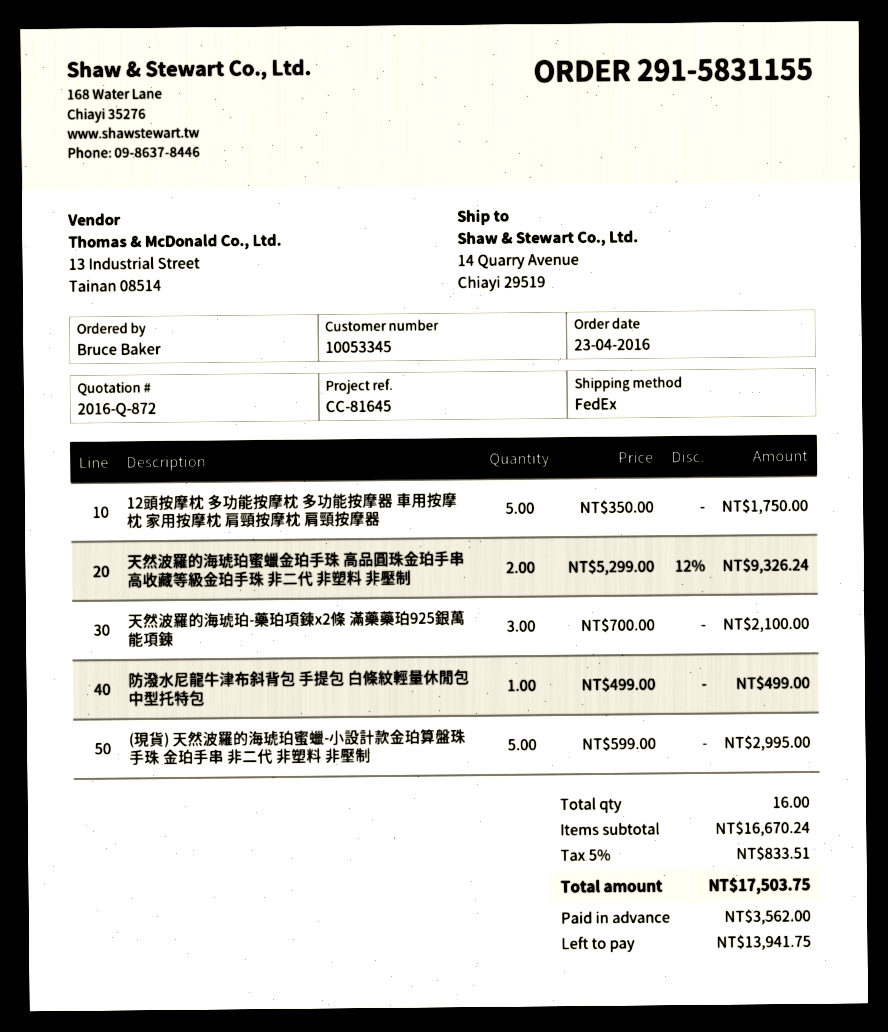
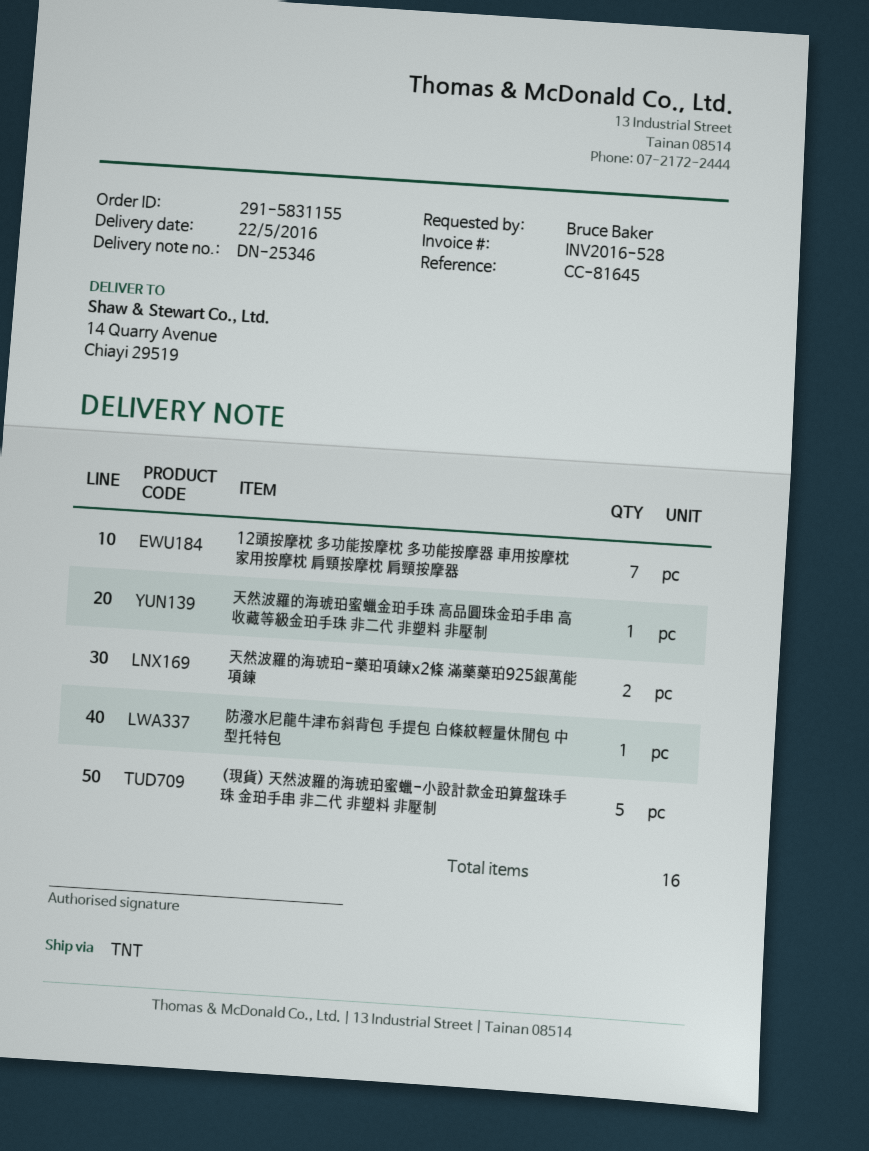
shipping method: FedEx -> TNT
12頭按摩枕 多功能按摩枕 多功能按摩器 車用按摩枕 家用按摩枕 肩頸按摩枕 肩頸按摩器: 5 -> 7
天然波羅的海琥珀蜜蠟金珀手珠 高品圓珠金珀手串 高收藏等級金珀手珠 非二代 非塑料 非壓制: 2 -> 1
天然波羅的海琥珀-藥珀項鍊x2條 滿藥藥珀925銀萬能項鍊: 3 -> 2

